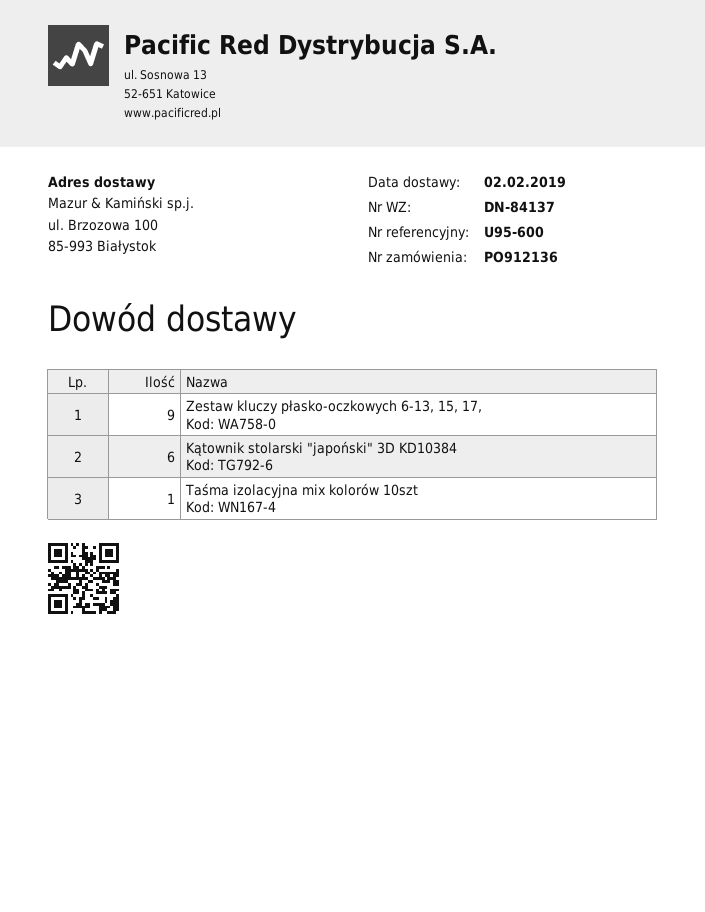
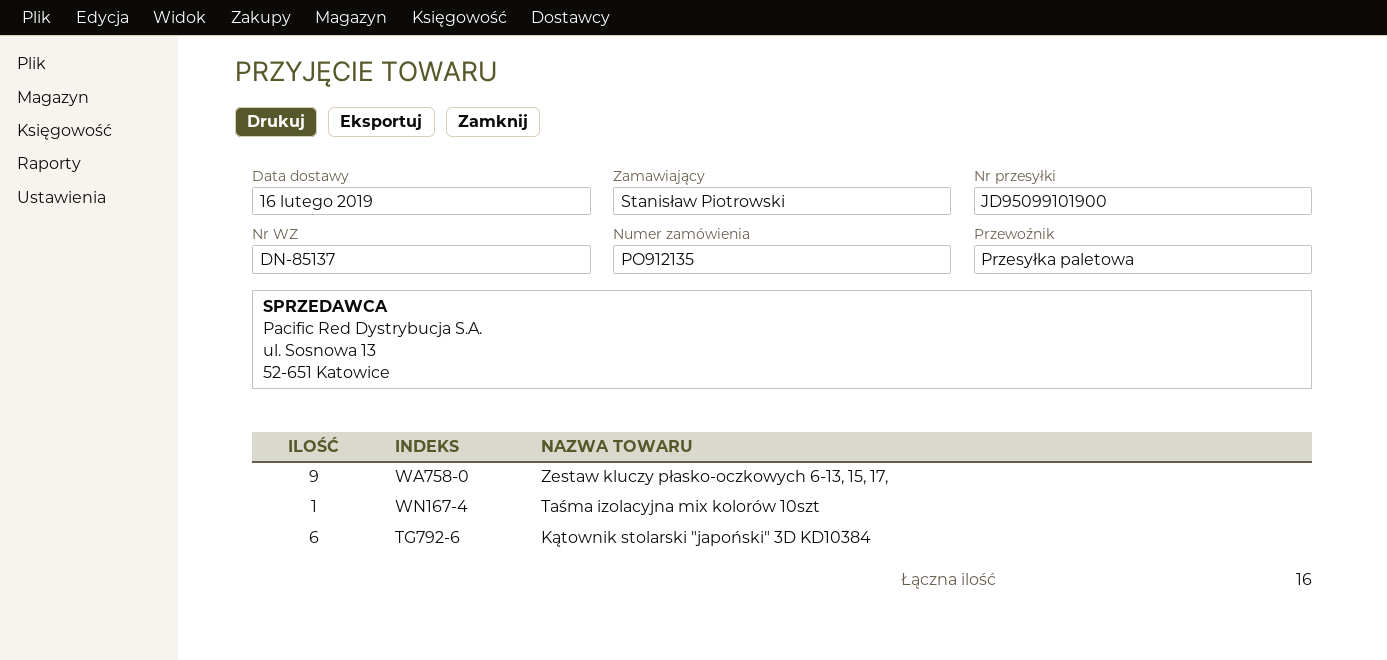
order number: PO912136 -> PO912135
delivery note number: DN-84137 -> DN-85137
delivery date: 2019-02-02 -> 2019-02-16

